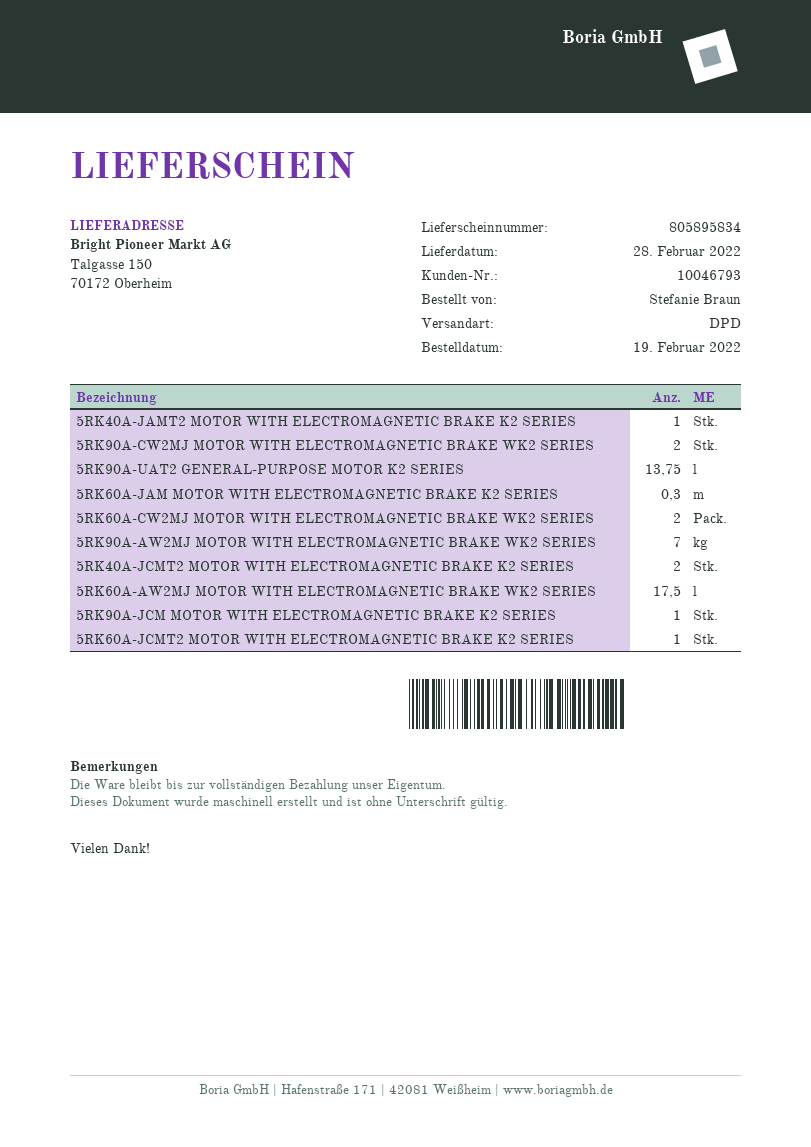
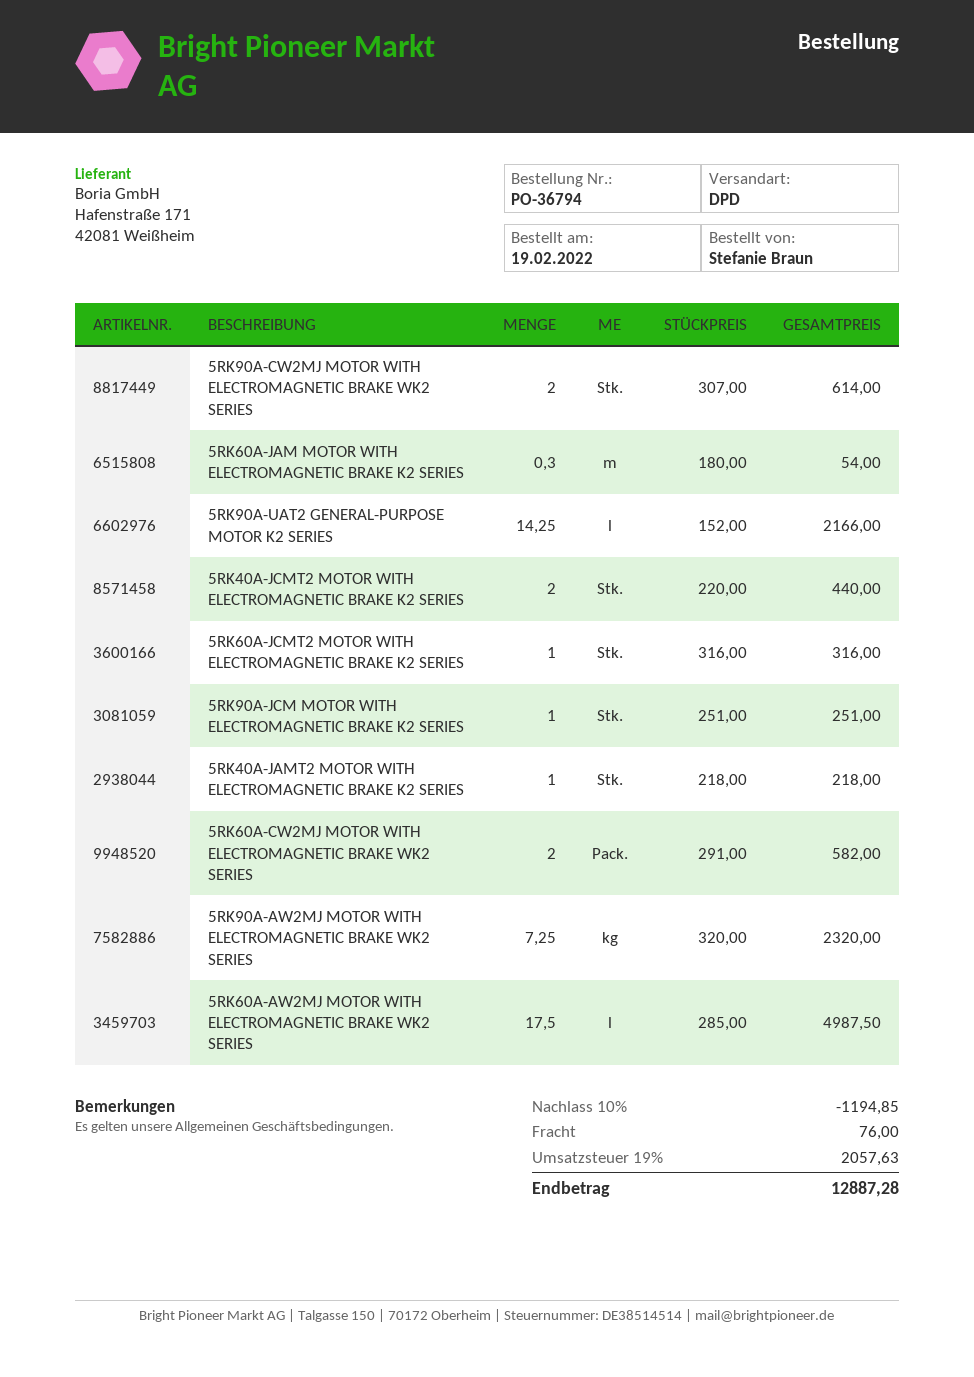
5RK90A-UAT2 GENERAL-PURPOSE MOTOR K2 SERIES: 13.75 -> 14.25
5RK90A-AW2MJ MOTOR WITH ELECTROMAGNETIC BRAKE WK2 SERIES: 7 -> 7.25

